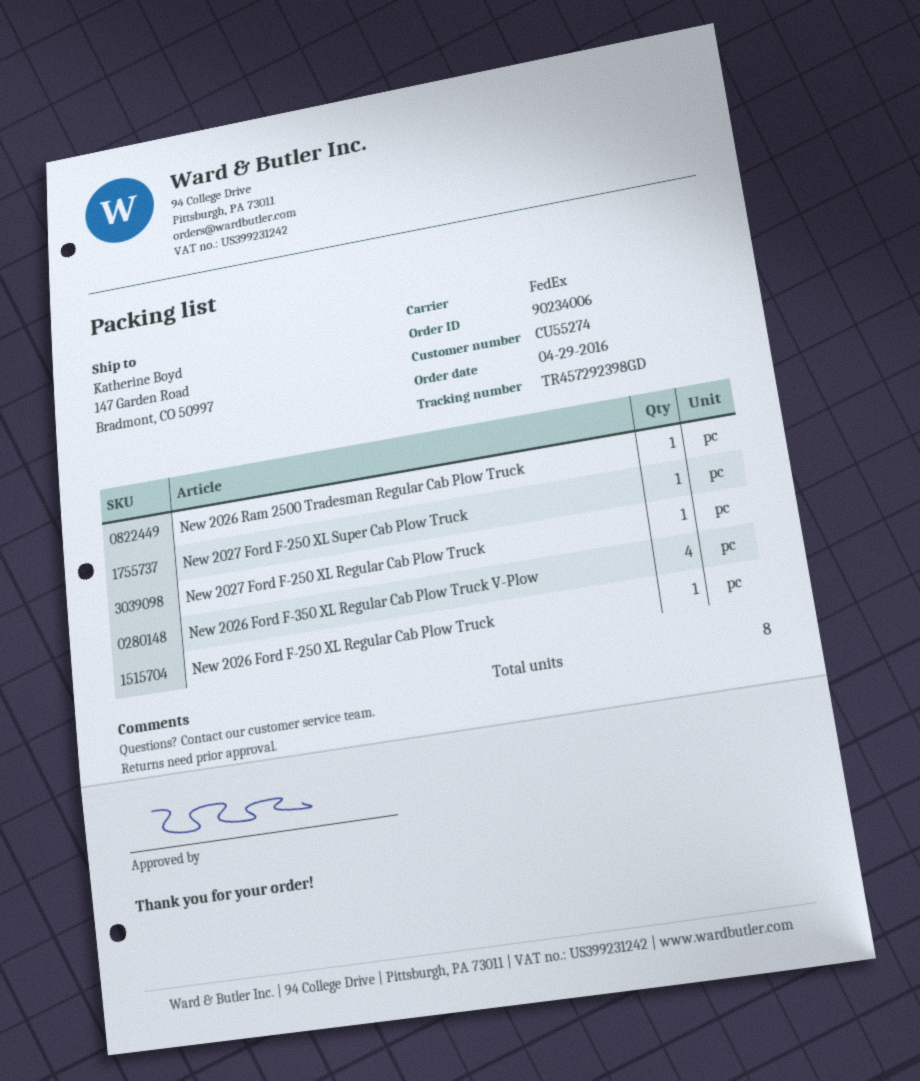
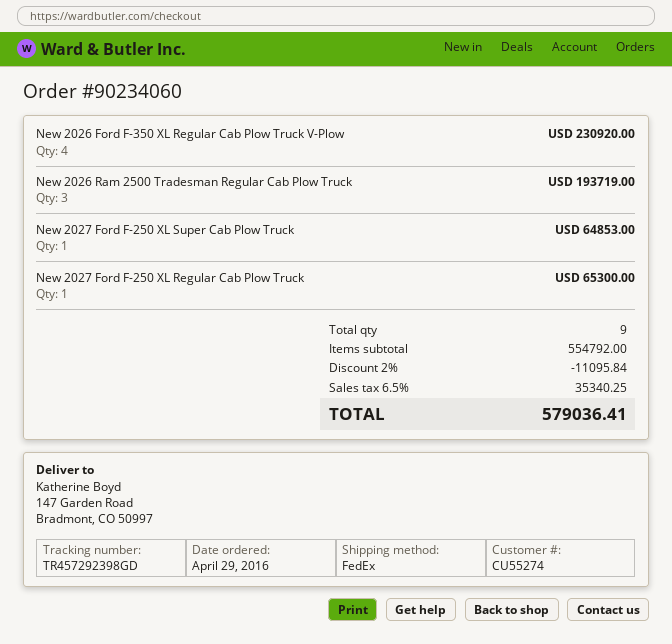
order number: 90234006 -> 90234060
New 2026 Ram 2500 Tradesman Regular Cab Plow Truck: 1 -> 3
New 2026 Ford F-250 XL Regular Cab Plow Truck: 1 -> none
total quantity: 8 -> 9

